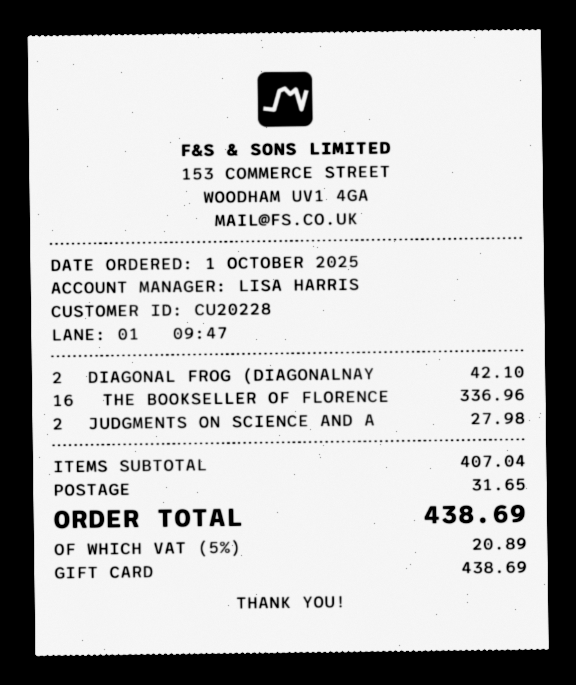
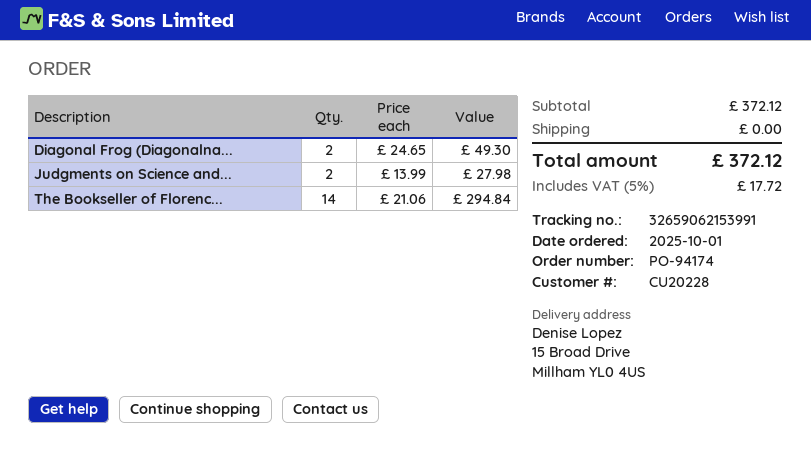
DIAGONAL FROG (DIAGONALNAY: 2 for 42.10 -> 2 for 49.30
THE BOOKSELLER OF FLORENCE: 16 for 336.96 -> 14 for 294.84
subtotal: 407.04 -> 372.12
shipping: 31.65 -> 0.00
tax: 5% = 20.89 -> 5% = 17.72
total: 438.69 -> 372.12

